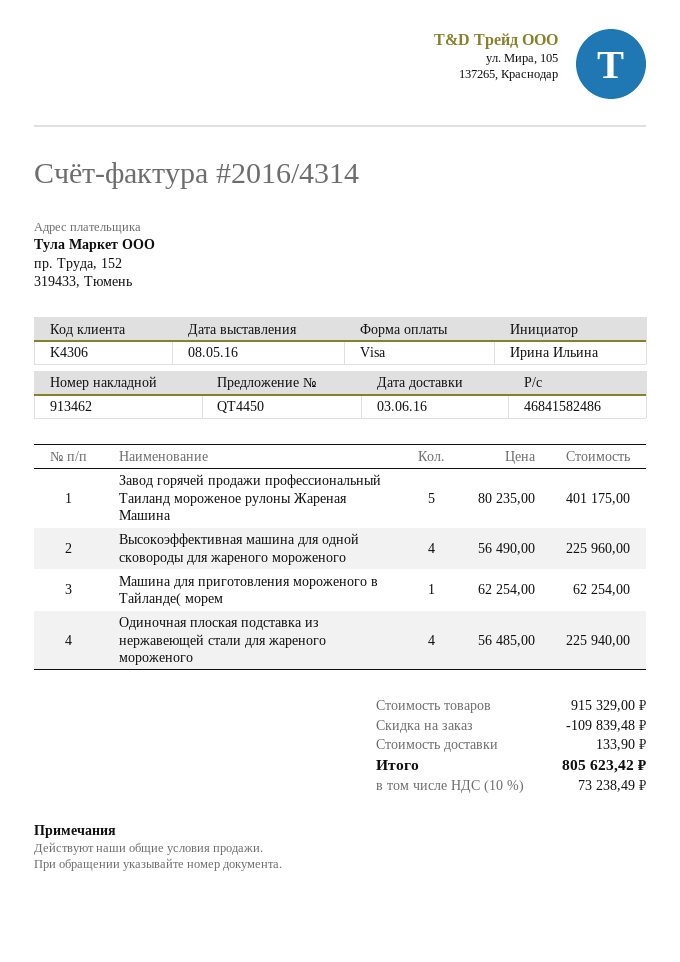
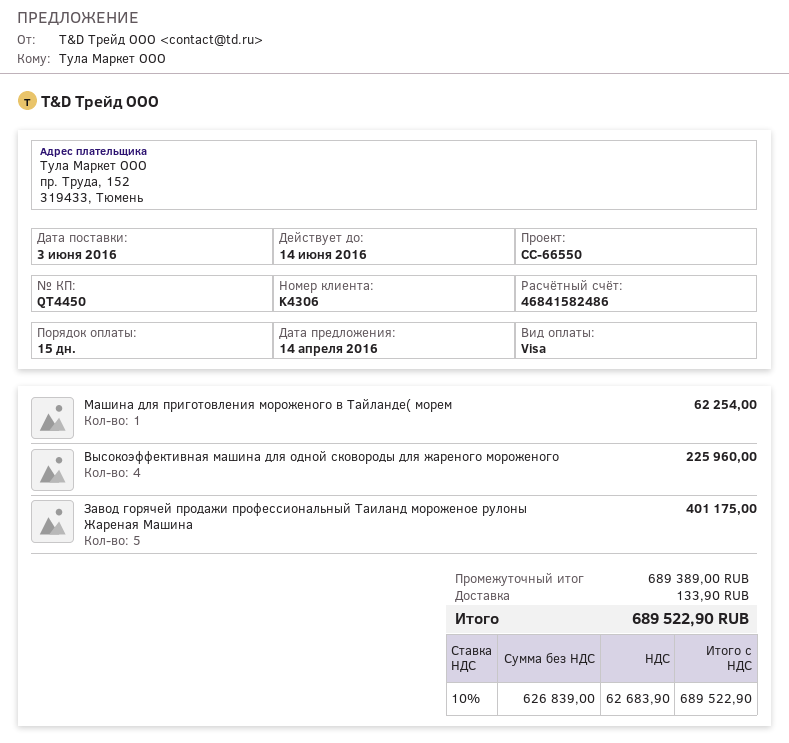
Одиночная плоская подставка из нержавеющей стали для жареного мороженого: 4 for 225940.00 -> none
subtotal: 915329.00 -> 689389.00
discount: 109839.48 -> none
tax: 10% = 73238.49 -> 10% = 62683.90
total: 805623.42 -> 689522.90

